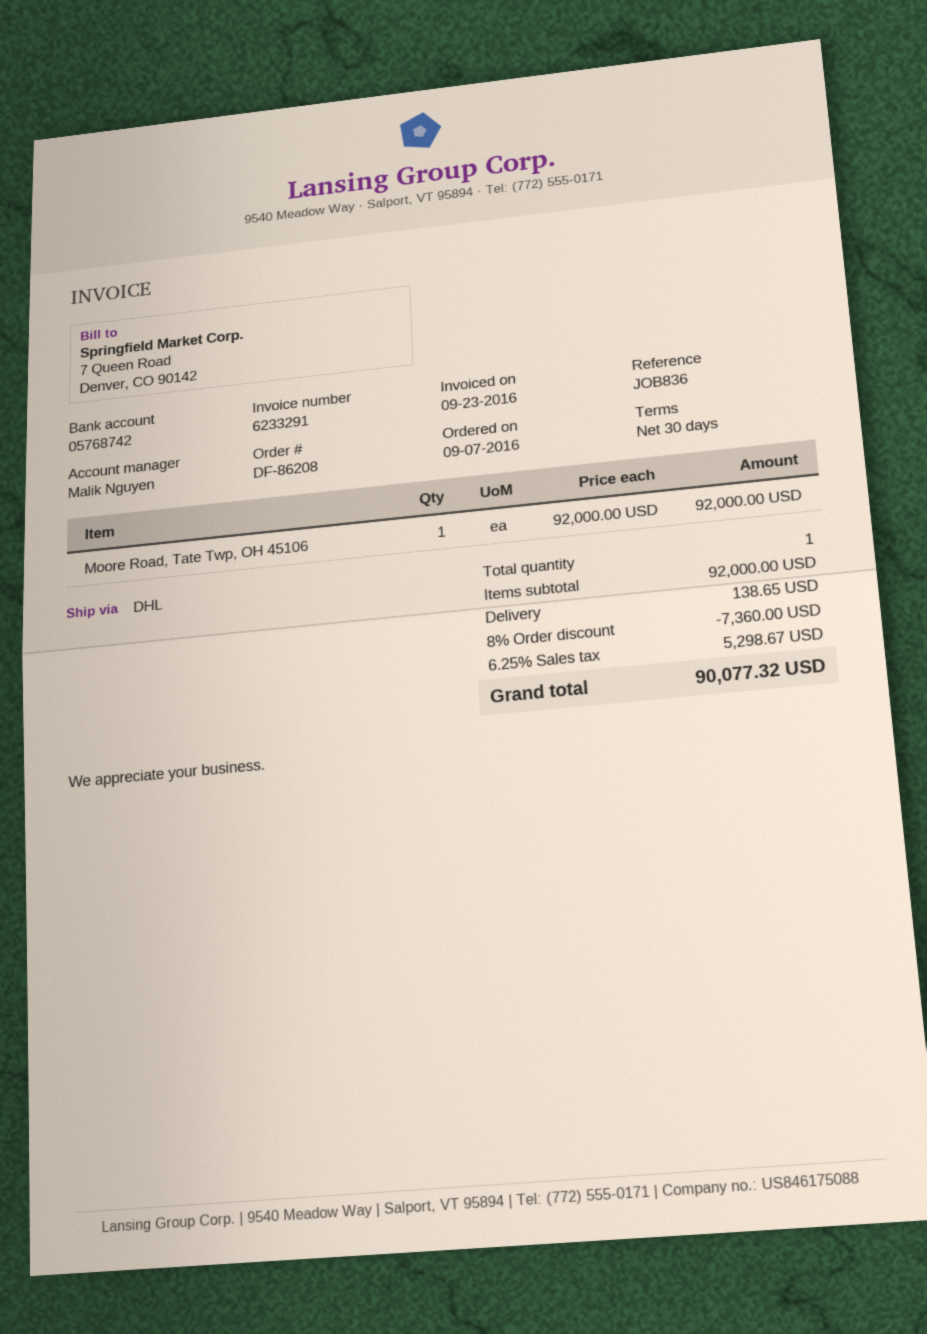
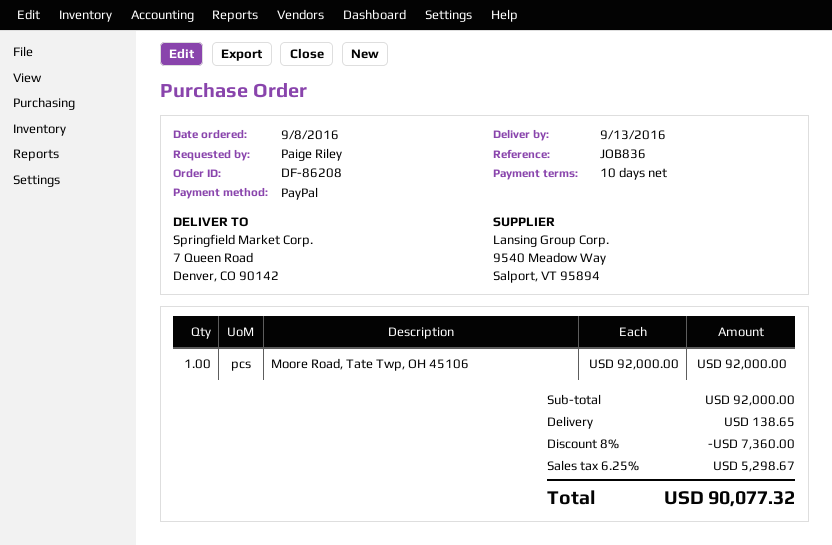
order date: 2016-09-07 -> 2016-09-08
payment terms: 30 days -> 10 days

